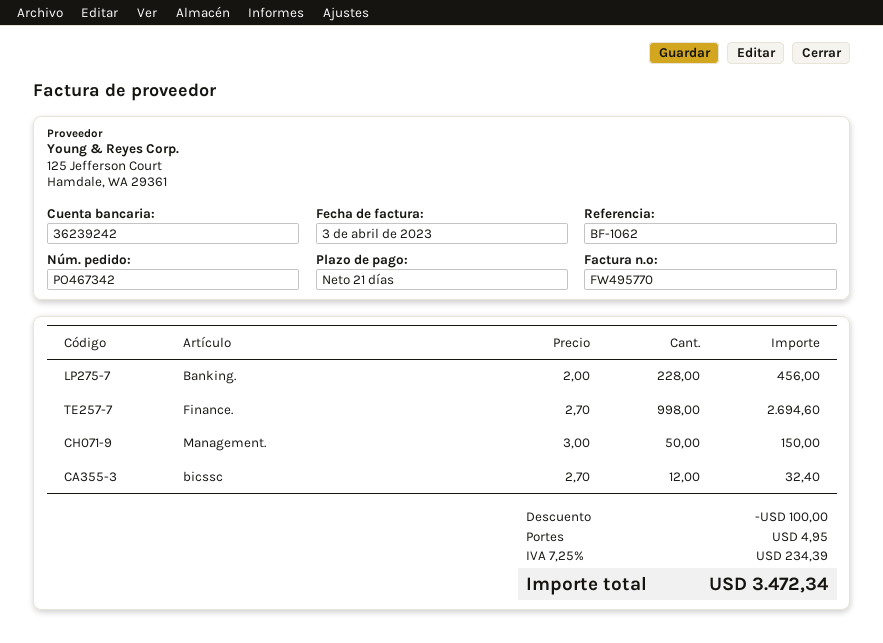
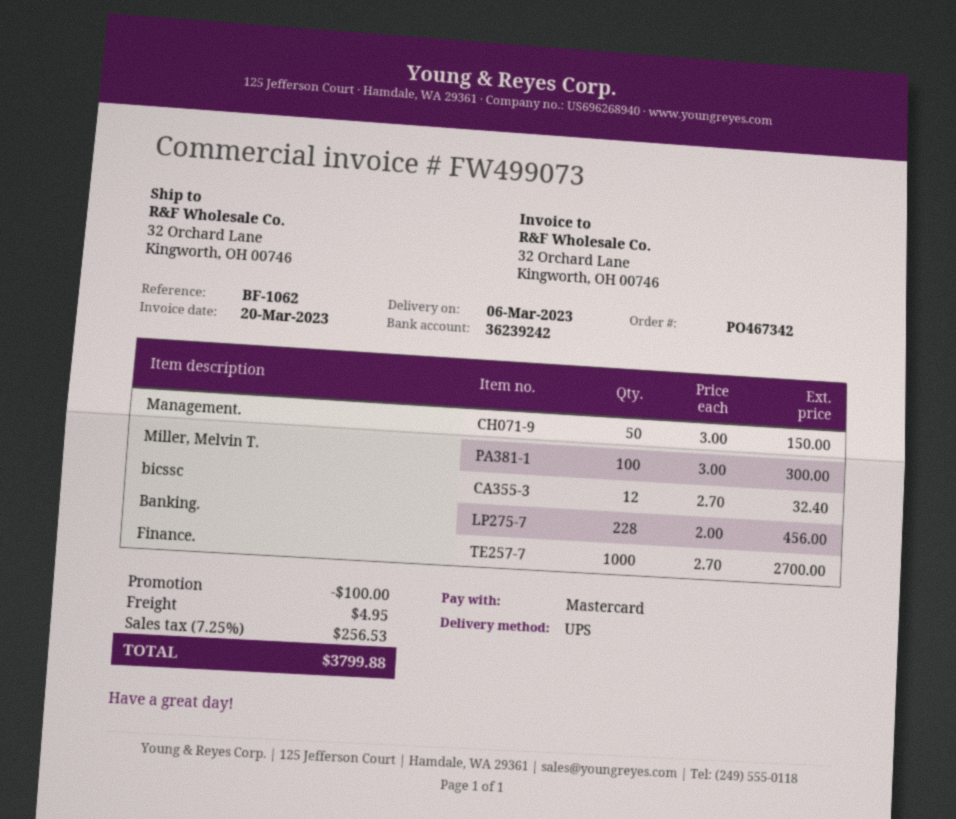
invoice number: FW495770 -> FW499073
invoice date: 2023-04-03 -> 2023-03-20
Finance.: 998 x 2.70 = 2694.60 -> 1000 x 2.70 = 2700.00
Miller, Melvin T.: none -> 100 x 3.00 = 300.00
tax: 7.25% = 234.39 -> 7.25% = 256.53
total: 3472.34 -> 3799.88

